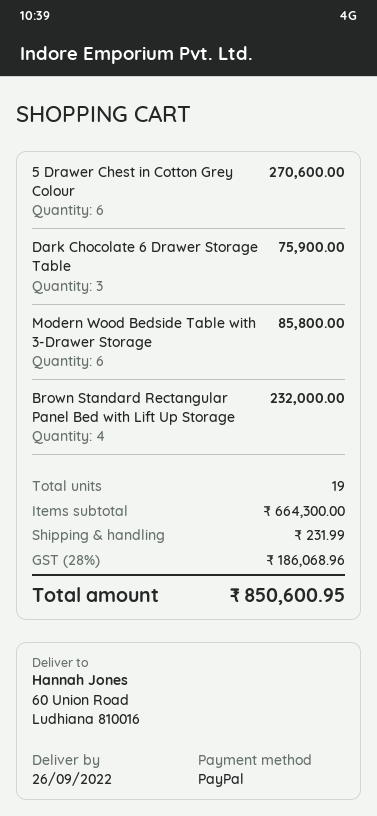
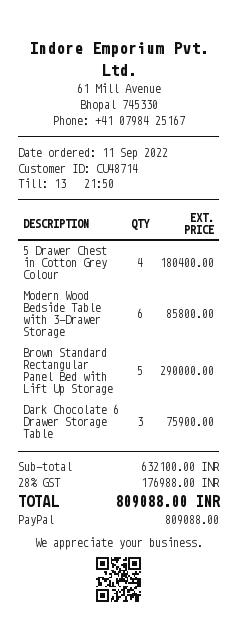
5 Drawer Chest in Cotton Grey Colour: 6 for 270600.00 -> 4 for 180400.00
Brown Standard Rectangular Panel Bed with Lift Up Storage: 4 for 232000.00 -> 5 for 290000.00
subtotal: 664300.00 -> 632100.00
shipping: 231.99 -> none
tax: 28% = 186068.96 -> 28% = 176988.00
total: 850600.95 -> 809088.00

